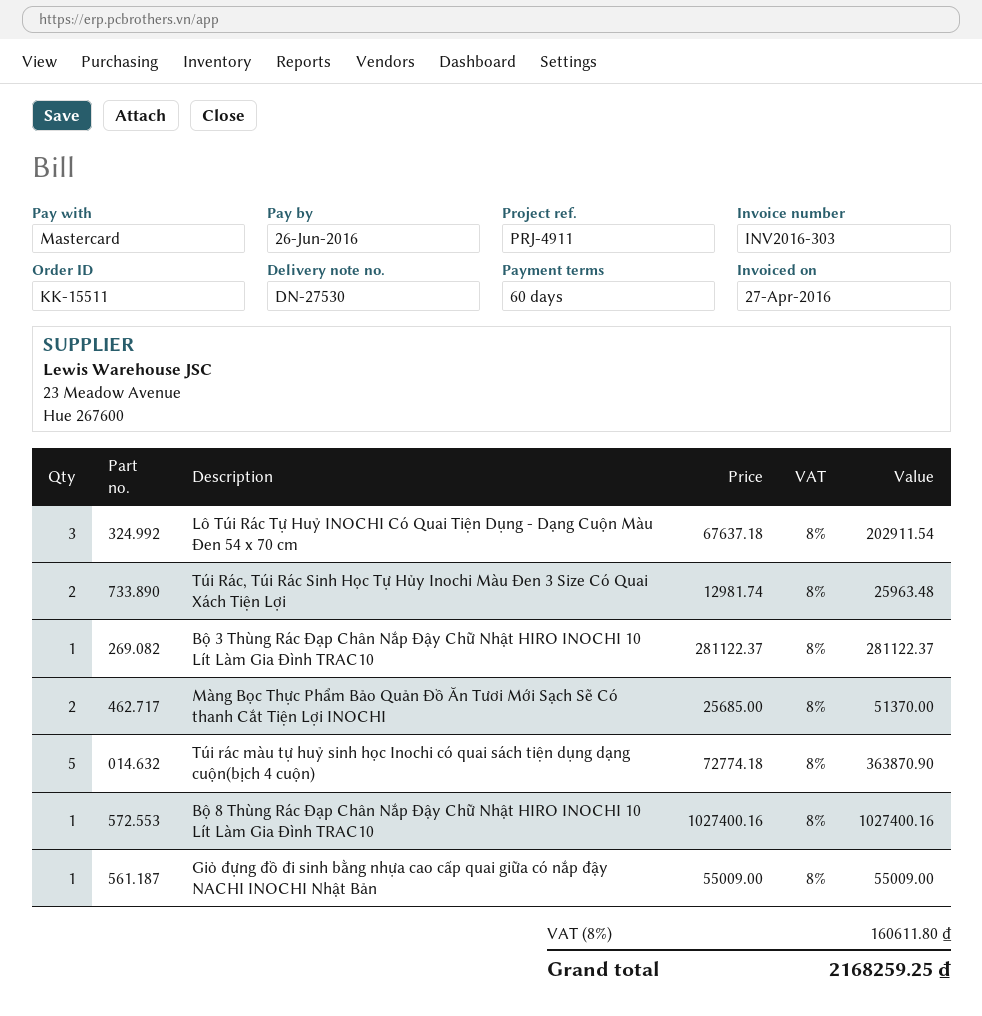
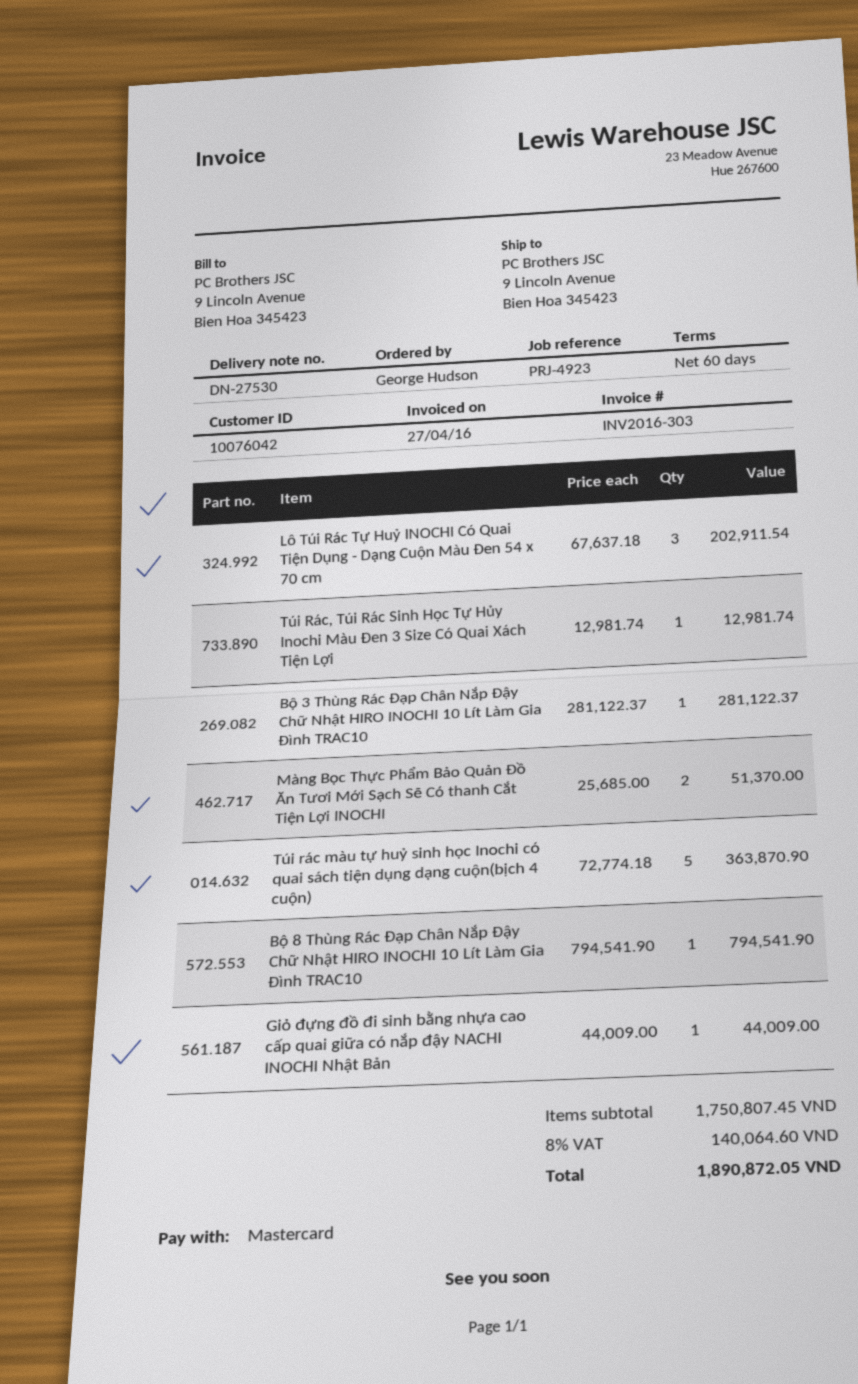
reference: PRJ-4911 -> PRJ-4923
Túi Rác, Túi Rác Sinh Học Tự Hủy Inochi Màu Đen 3 Size Có Quai Xách Tiện Lợi: 2 x 12981.74 = 25963.48 -> 1 x 12981.74 = 12981.74
Bộ 8 Thùng Rác Đạp Chân Nắp Đậy Chữ Nhật HIRO INOCHI 10 Lít Làm Gia Đình TRAC10: 1 x 1027400.16 = 1027400.16 -> 1 x 794541.90 = 794541.90
Giỏ đựng đồ đi sinh bằng nhựa cao cấp quai giữa có nắp đậy NACHI INOCHI Nhật Bản: 1 x 55009.00 = 55009.00 -> 1 x 44009.00 = 44009.00
tax: 8% = 160611.80 -> 8% = 140064.60
total: 2168259.25 -> 1890872.05

